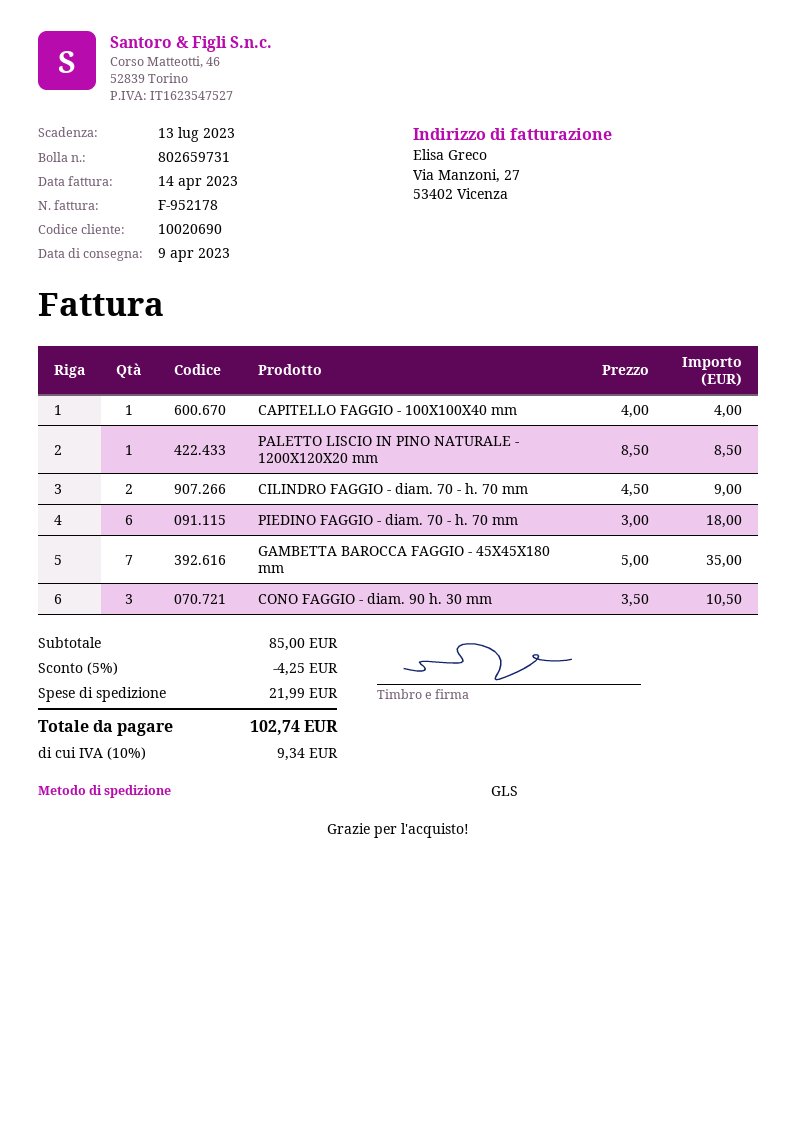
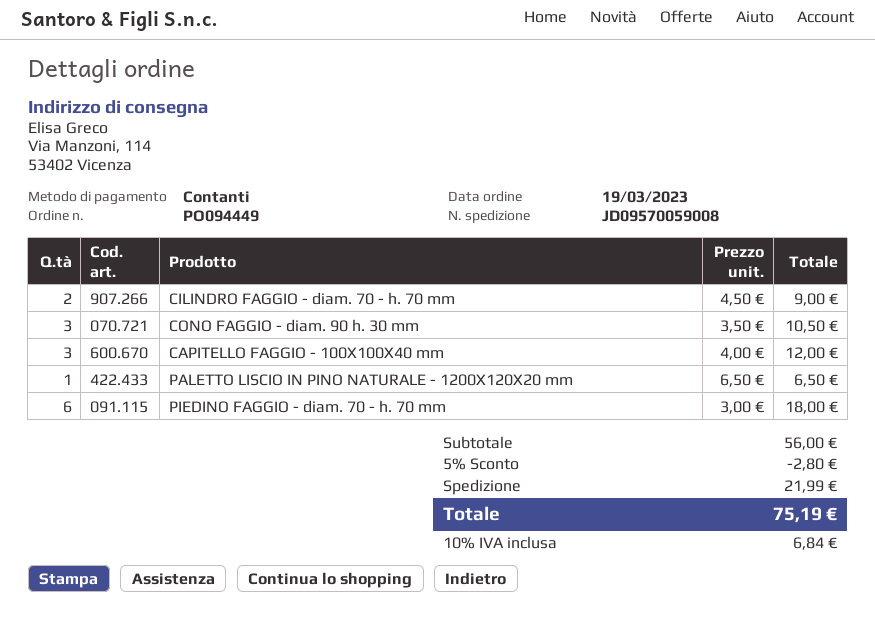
CAPITELLO FAGGIO - 100X100X40 mm: 1 x 4.00 = 4.00 -> 3 x 4.00 = 12.00
PALETTO LISCIO IN PINO NATURALE - 1200X120X20 mm: 1 x 8.50 = 8.50 -> 1 x 6.50 = 6.50
GAMBETTA BAROCCA FAGGIO - 45X45X180 mm: 7 x 5.00 = 35.00 -> none
subtotal: 85.00 -> 56.00
discount: 5% = 4.25 -> 5% = 2.80
tax: 10% = 9.34 -> 10% = 6.84
total: 102.74 -> 75.19

